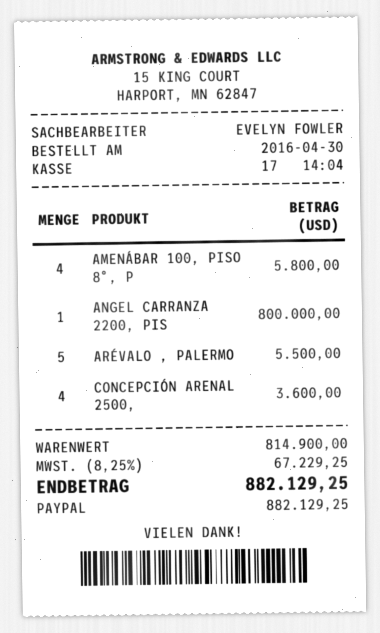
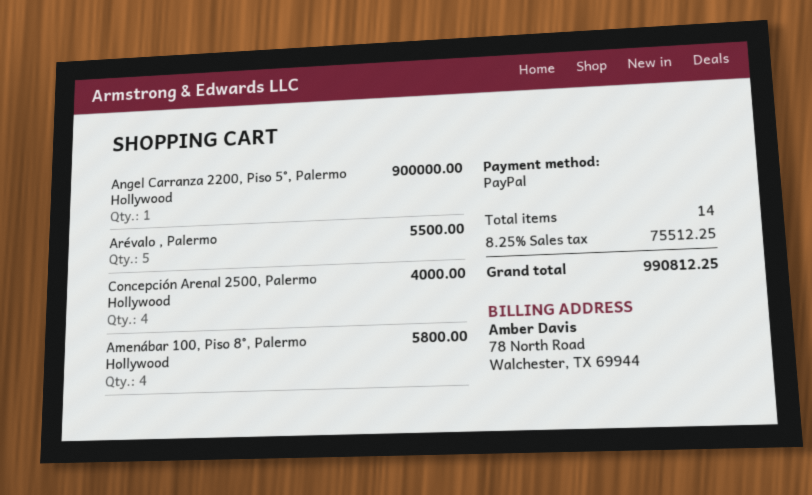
ANGEL CARRANZA 2200, PIS: 1 for 800000.00 -> 1 for 900000.00
CONCEPCIÓN ARENAL 2500,: 4 for 3600.00 -> 4 for 4000.00
tax: 8.25% = 67229.25 -> 8.25% = 75512.25
total: 882129.25 -> 990812.25

